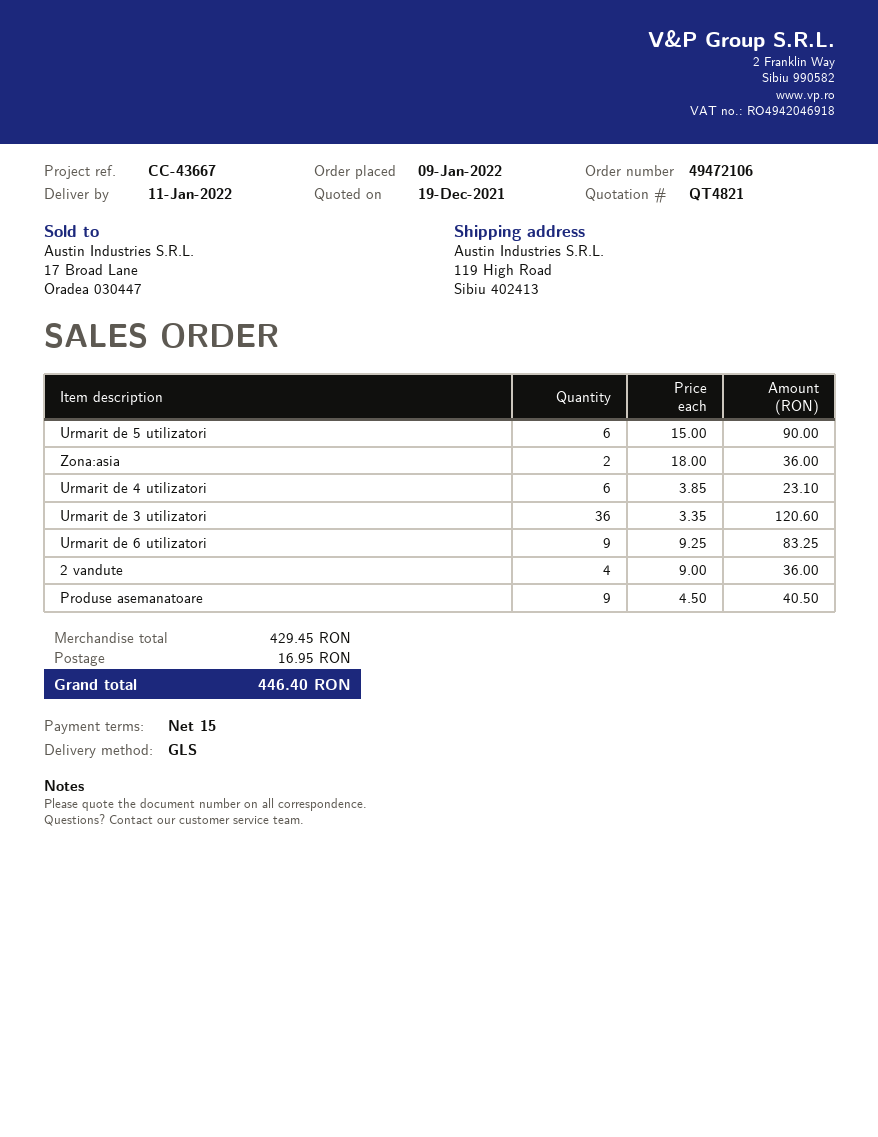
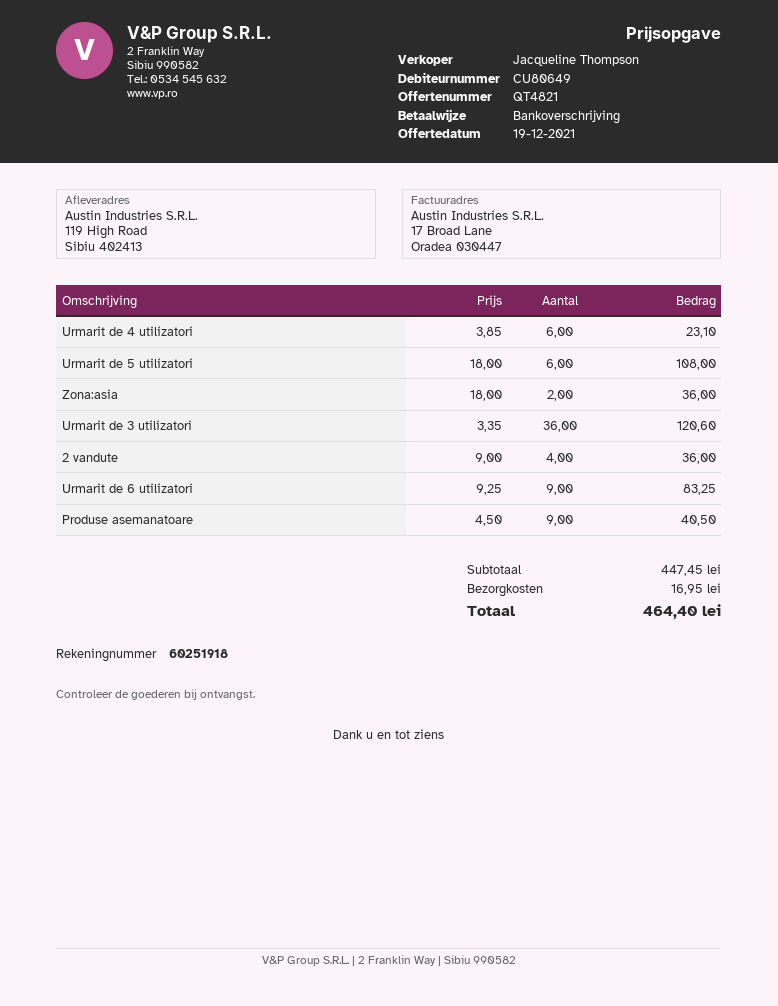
Urmarit de 5 utilizatori: 6 x 15.00 = 90.00 -> 6 x 18.00 = 108.00
subtotal: 429.45 -> 447.45
total: 446.40 -> 464.40

